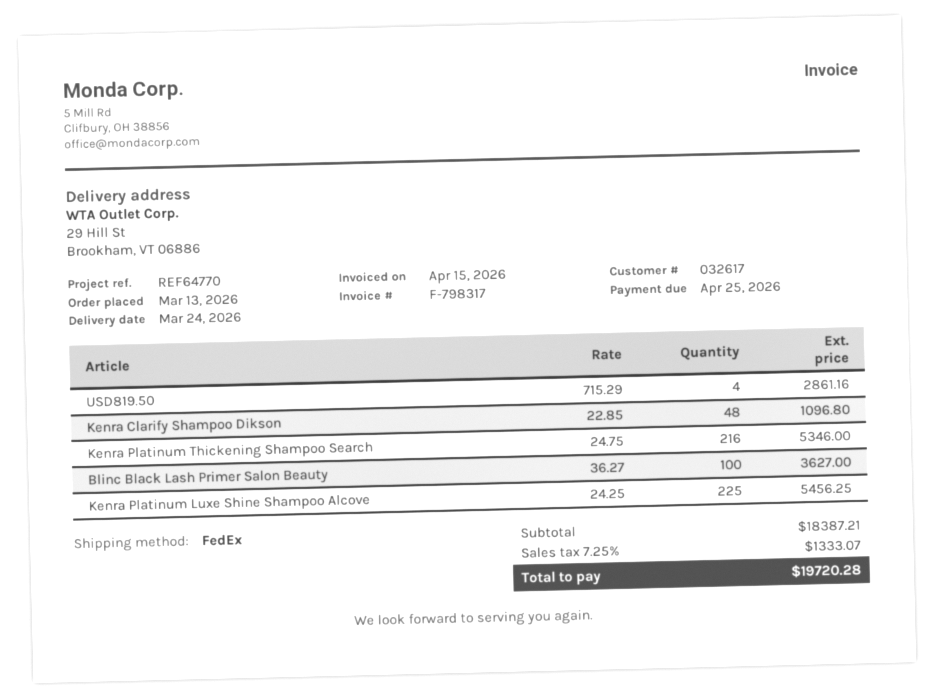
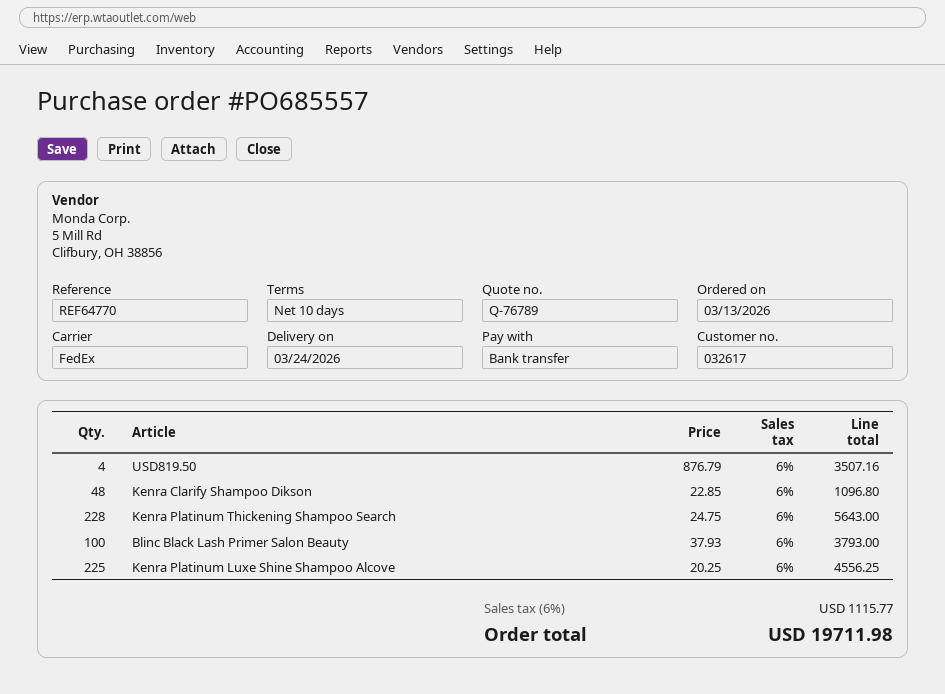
USD819.50: 4 x 715.29 = 2861.16 -> 4 x 876.79 = 3507.16
Kenra Platinum Thickening Shampoo Search: 216 x 24.75 = 5346.00 -> 228 x 24.75 = 5643.00
Blinc Black Lash Primer Salon Beauty: 100 x 36.27 = 3627.00 -> 100 x 37.93 = 3793.00
Kenra Platinum Luxe Shine Shampoo Alcove: 225 x 24.25 = 5456.25 -> 225 x 20.25 = 4556.25
tax: 7.25% = 1333.07 -> 6% = 1115.77
total: 19720.28 -> 19711.98

